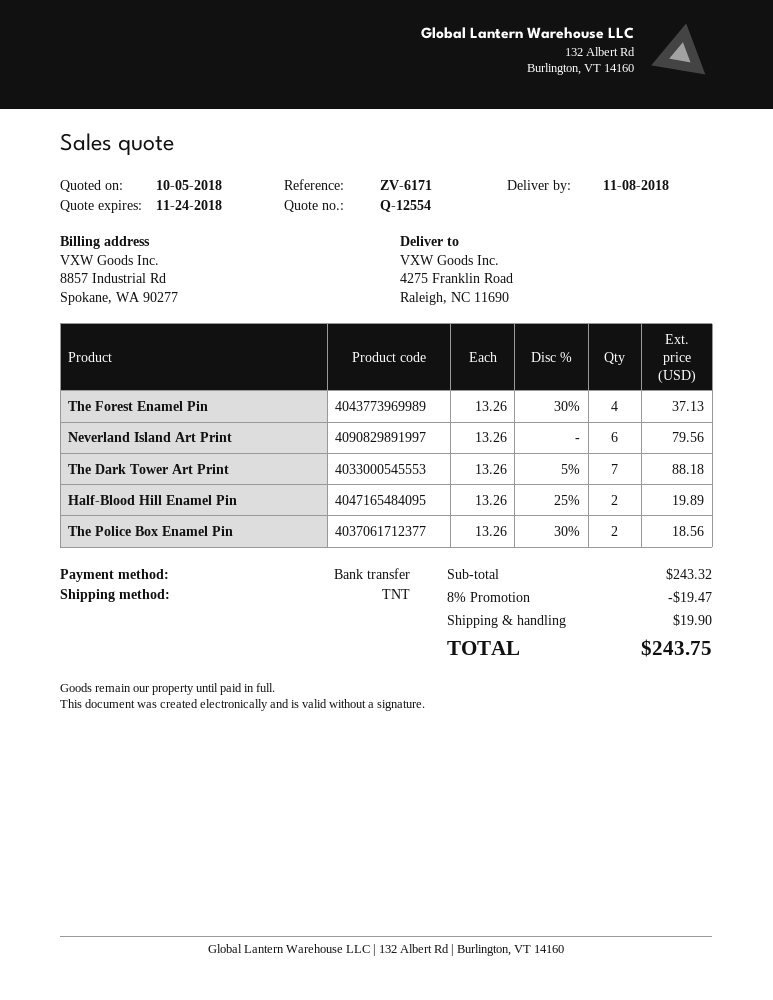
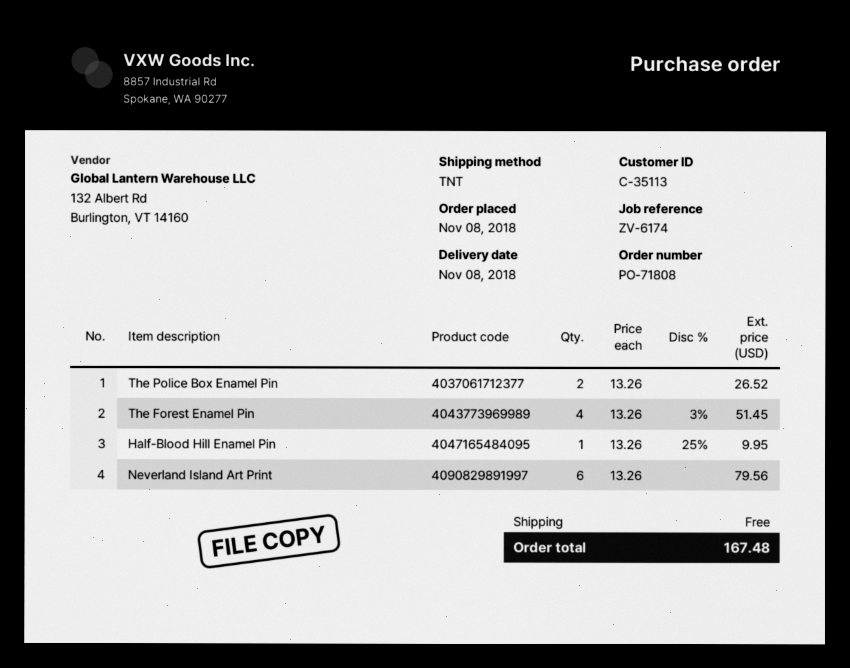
reference: ZV-6171 -> ZV-6174
The Forest Enamel Pin: 4 x 13.26 - 30% = 37.13 -> 4 x 13.26 - 3% = 51.45
The Dark Tower Art Print: 7 x 13.26 - 5% = 88.18 -> none
Half-Blood Hill Enamel Pin: 2 x 13.26 - 25% = 19.89 -> 1 x 13.26 - 25% = 9.95
The Police Box Enamel Pin: 2 x 13.26 - 30% = 18.56 -> 2 x 13.26 = 26.52
discount: 8% = 19.47 -> none
shipping: 19.90 -> 0.00
total: 243.75 -> 167.48

